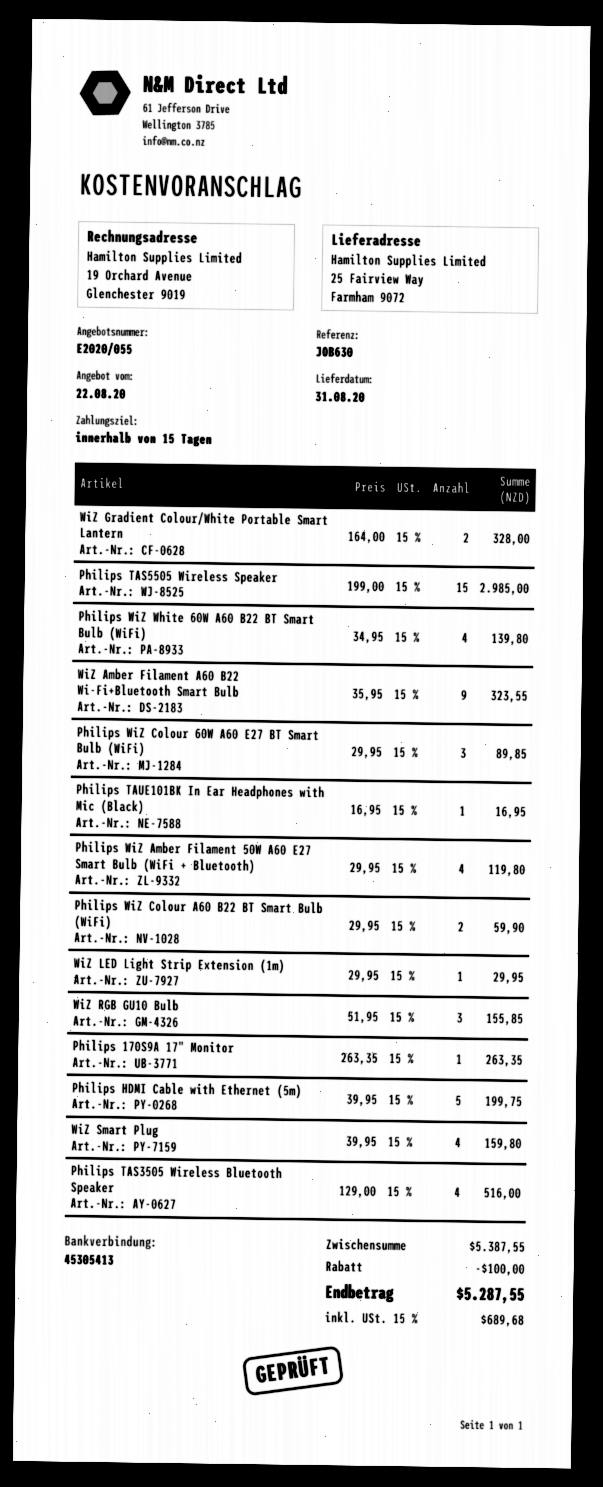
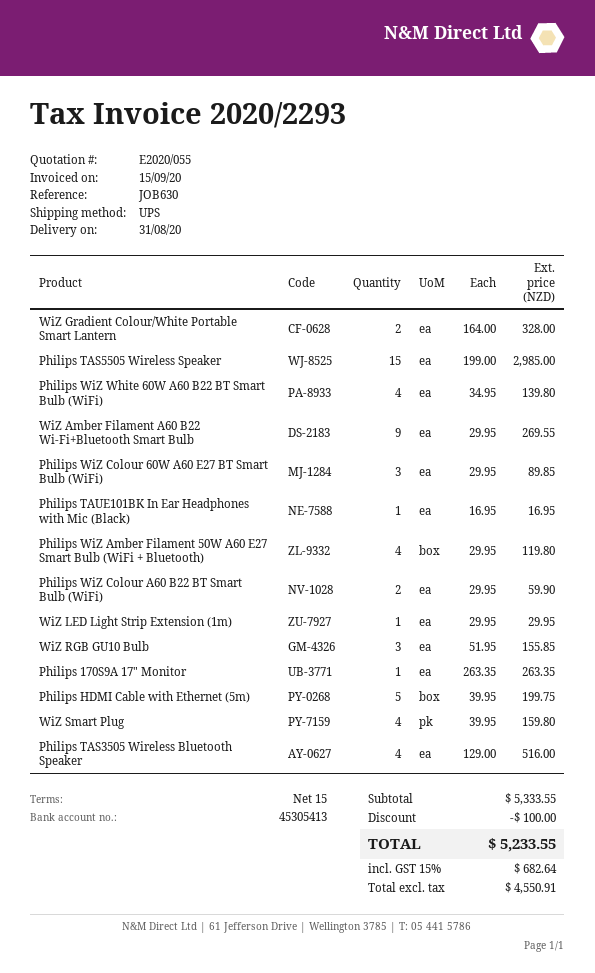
WiZ Amber Filament A60 B22 Wi-Fi+Bluetooth Smart Bulb: 9 x 35.95 = 323.55 -> 9 x 29.95 = 269.55
subtotal: 5387.55 -> 5333.55
tax: 15% = 689.68 -> 15% = 682.64
total: 5287.55 -> 5233.55

